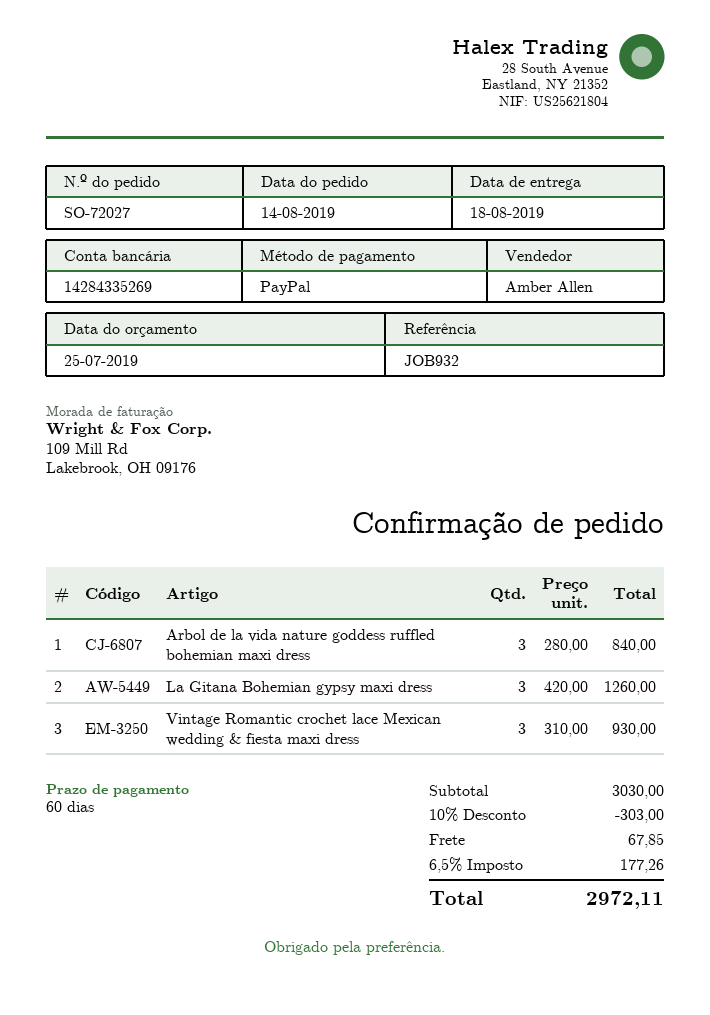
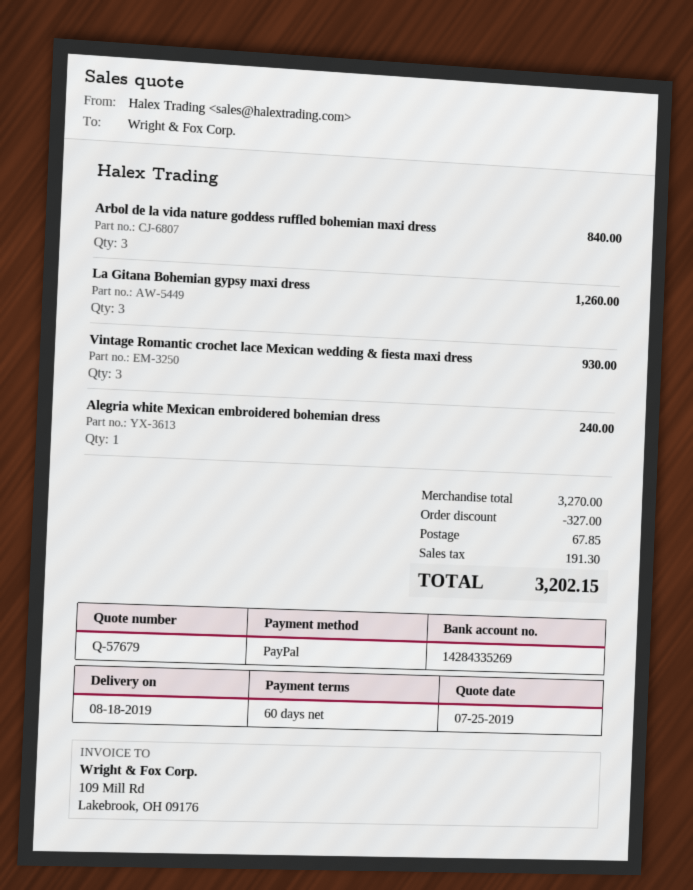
Alegria white Mexican embroidered bohemian dress: none -> 1 for 240.00
subtotal: 3030.00 -> 3270.00
discount: 303.00 -> 327.00
tax: 177.26 -> 191.30
total: 2972.11 -> 3202.15

